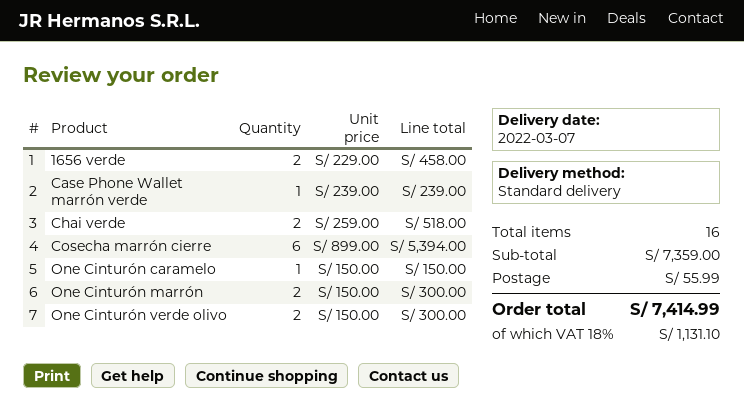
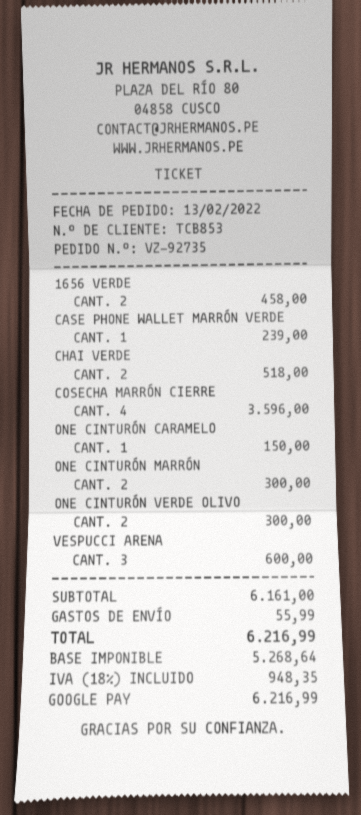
Cosecha marrón cierre: 6 for 5394.00 -> 4 for 3596.00
VESPUCCI ARENA: none -> 3 for 600.00
subtotal: 7359.00 -> 6161.00
tax: 18% = 1131.10 -> 18% = 948.35
total: 7414.99 -> 6216.99

